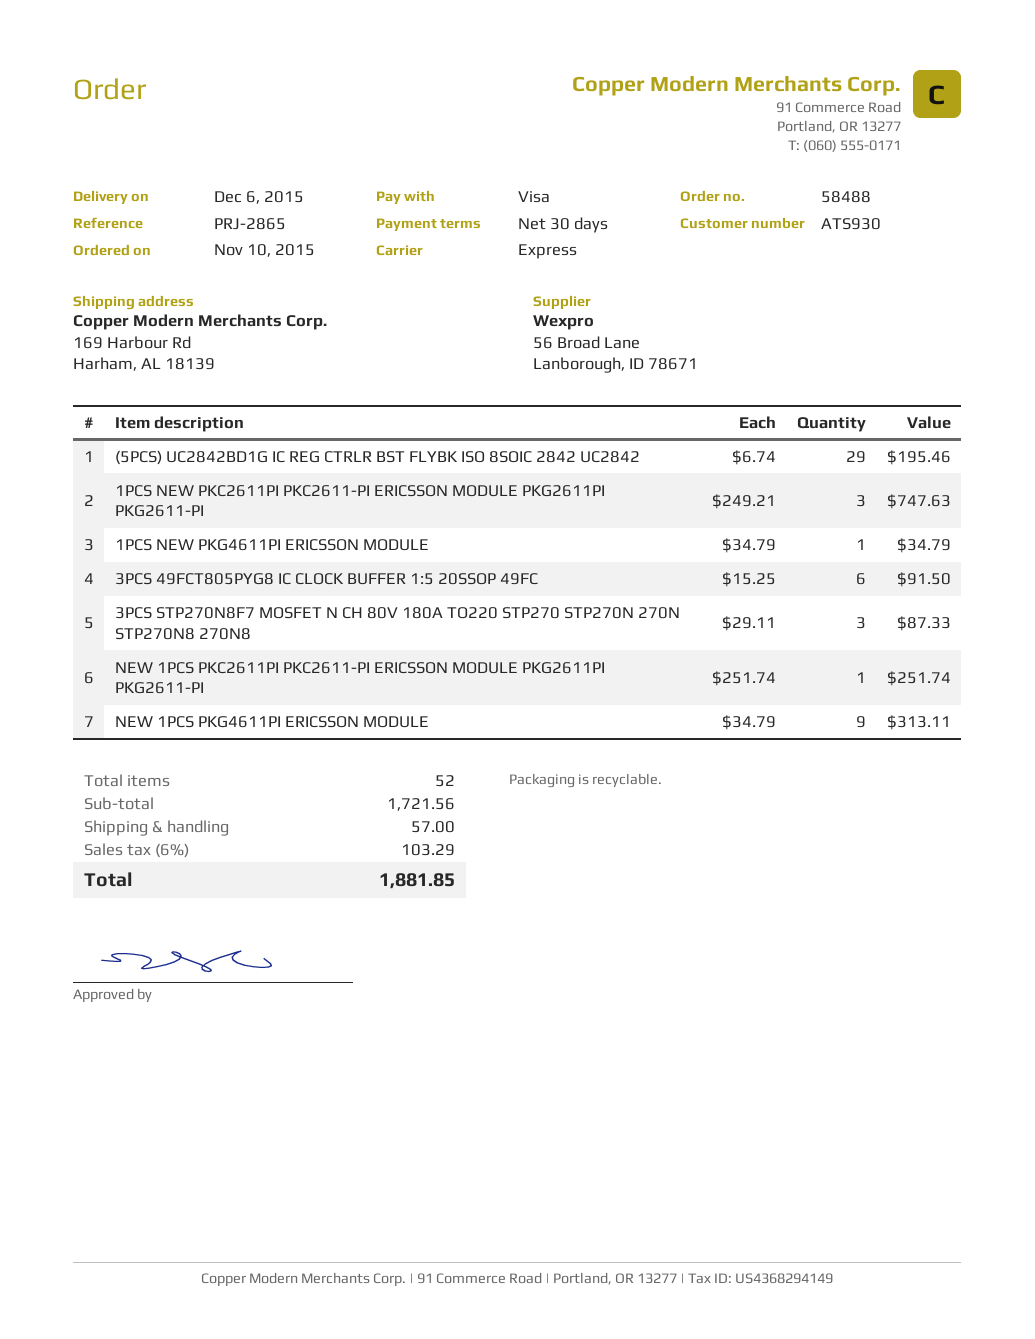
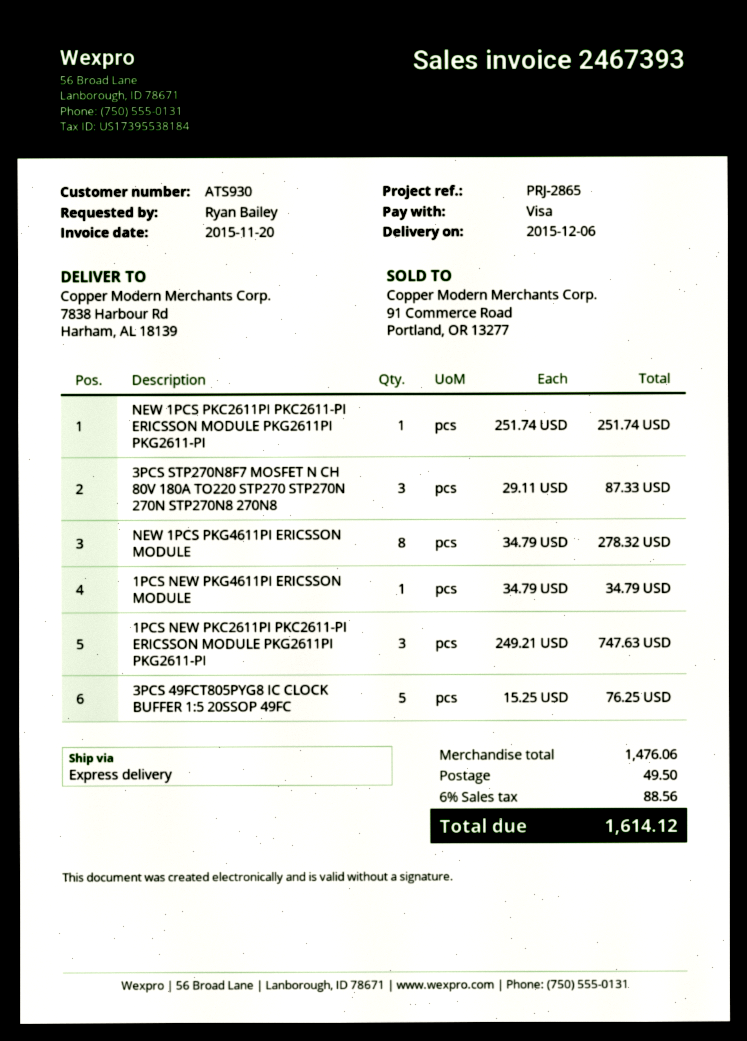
ship to: 169 Harbour Rd, Harham, AL 18139 -> 7838 Harbour Rd, Harham, AL 18139
(5PCS) UC2842BD1G IC REG CTRLR BST FLYBK ISO 8SOIC 2842 UC2842: 29 x 6.74 = 195.46 -> none
3PCS 49FCT805PYG8 IC CLOCK BUFFER 1:5 20SSOP 49FC: 6 x 15.25 = 91.50 -> 5 x 15.25 = 76.25
NEW 1PCS PKG4611PI ERICSSON MODULE: 9 x 34.79 = 313.11 -> 8 x 34.79 = 278.32
subtotal: 1721.56 -> 1476.06
shipping: 57.00 -> 49.50
tax: 6% = 103.29 -> 6% = 88.56
total: 1881.85 -> 1614.12

